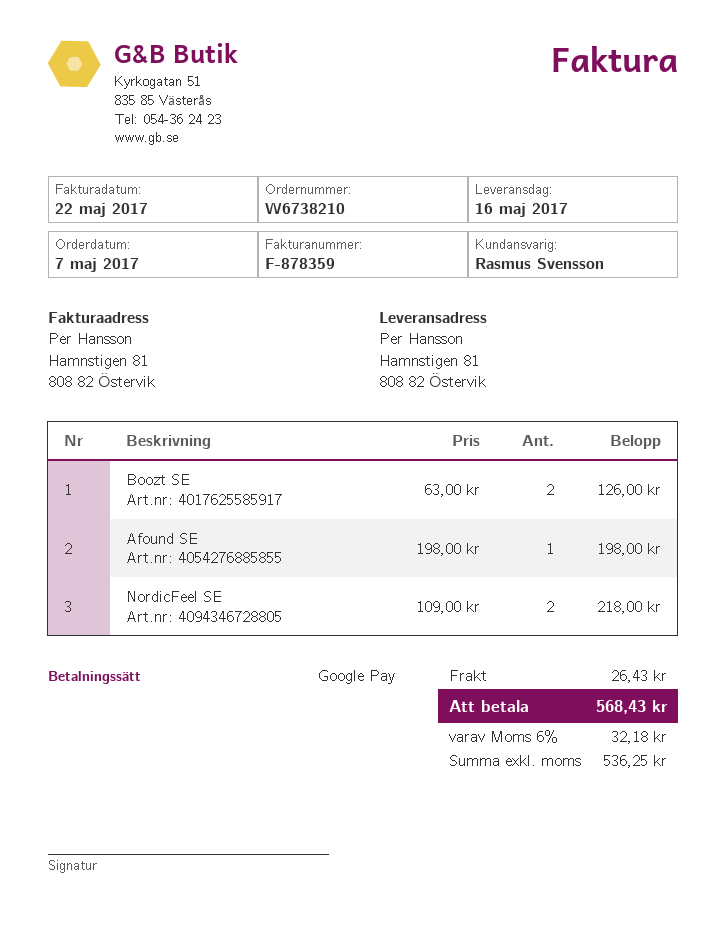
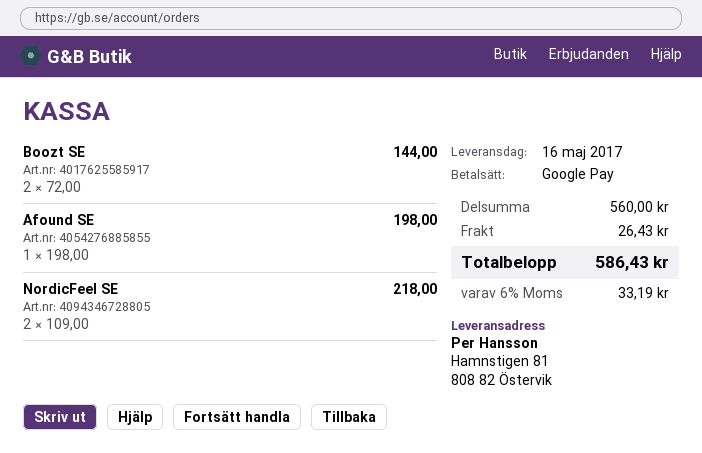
Boozt SE: 2 x 63.00 = 126.00 -> 2 x 72.00 = 144.00
tax: 6% = 32.18 -> 6% = 33.19
total: 568.43 -> 586.43

